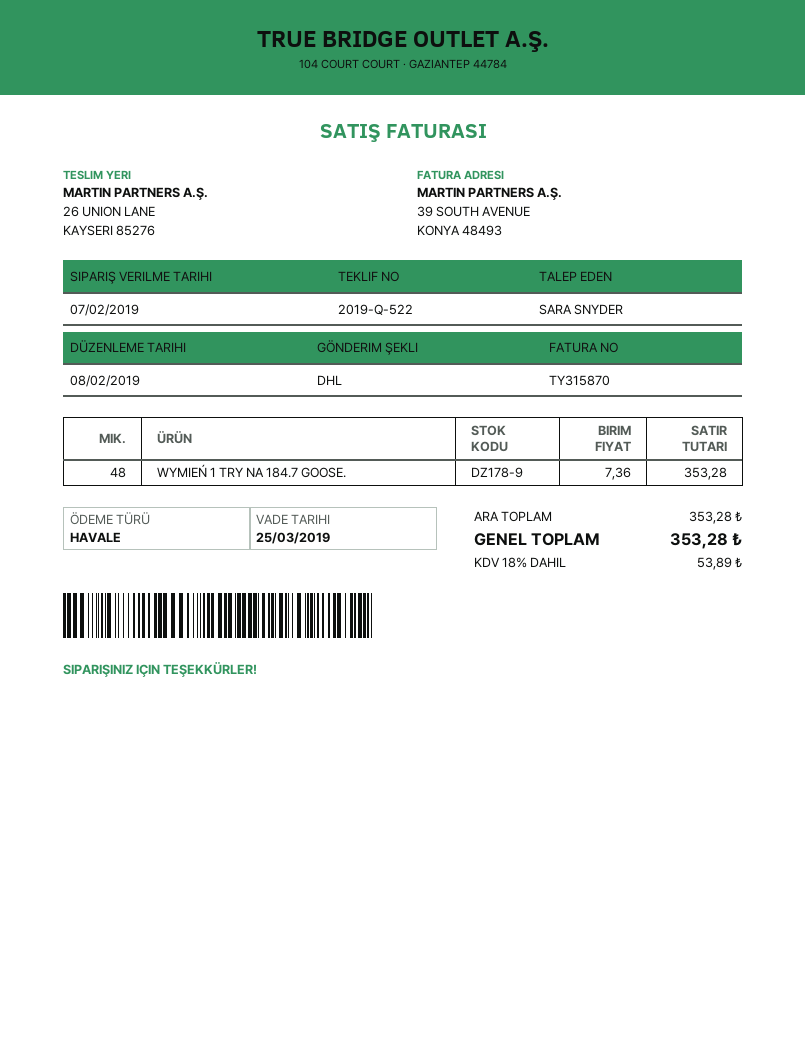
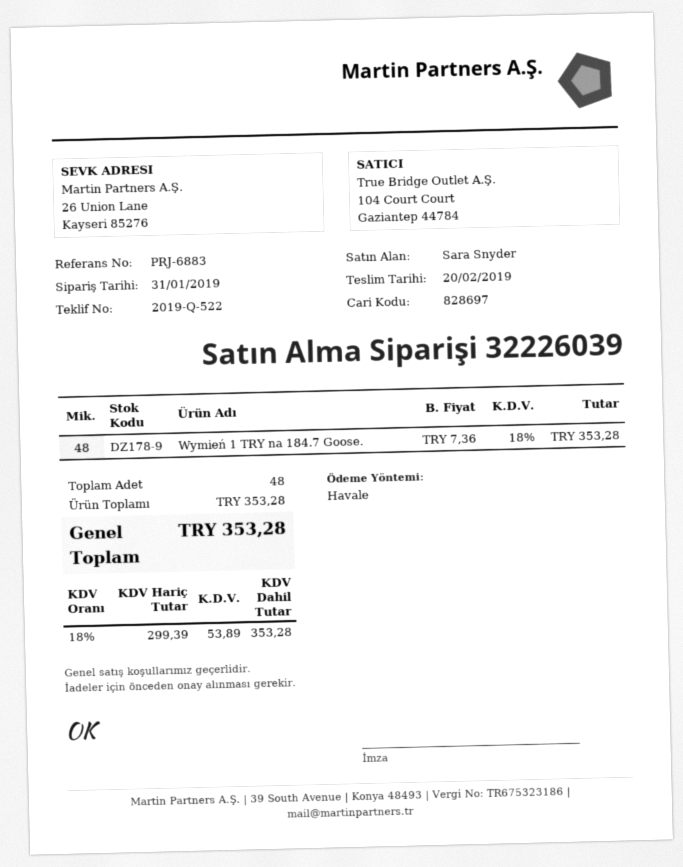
order date: 2019-02-07 -> 2019-01-31

